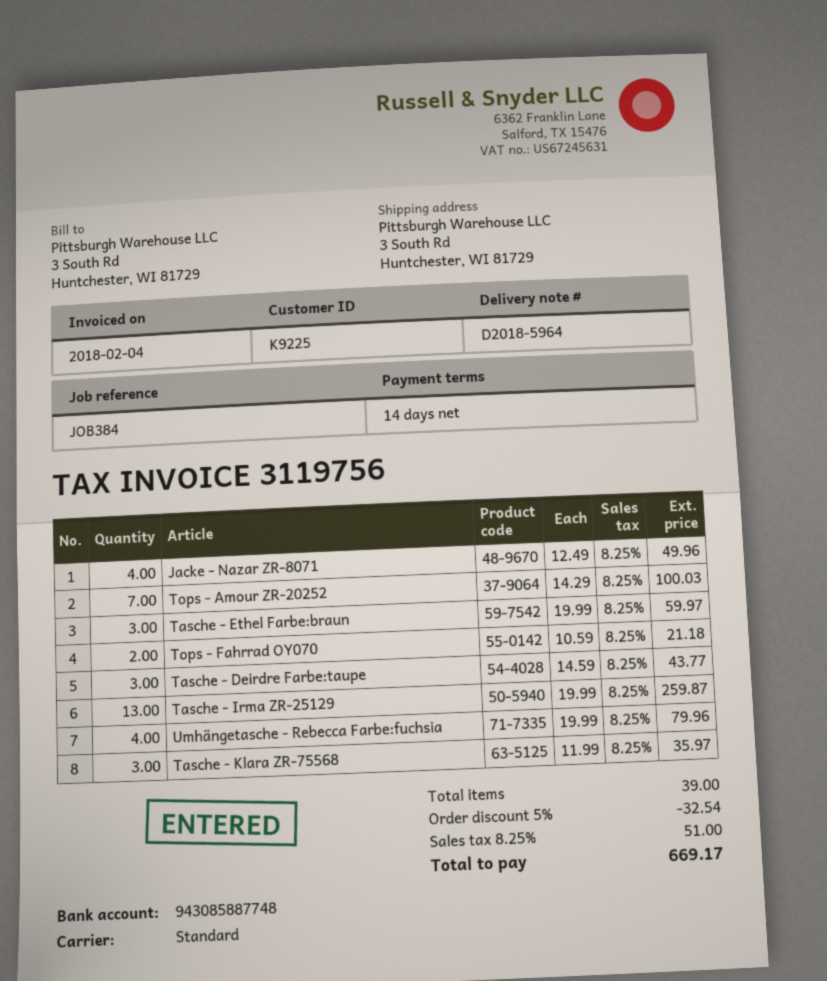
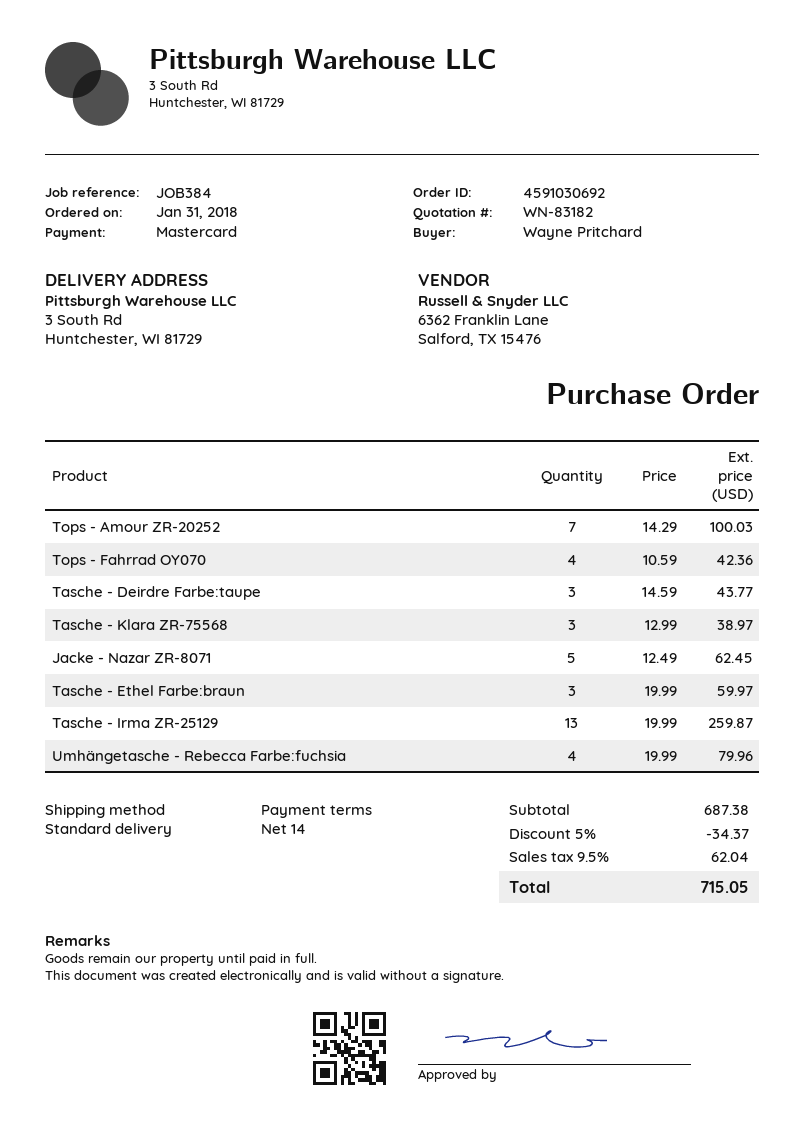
Jacke - Nazar ZR-8071: 4 x 12.49 = 49.96 -> 5 x 12.49 = 62.45
Tops - Fahrrad OY070: 2 x 10.59 = 21.18 -> 4 x 10.59 = 42.36
Tasche - Klara ZR-75568: 3 x 11.99 = 35.97 -> 3 x 12.99 = 38.97
discount: 5% = 32.54 -> 5% = 34.37
tax: 8.25% = 51.00 -> 9.5% = 62.04
total: 669.17 -> 715.05

